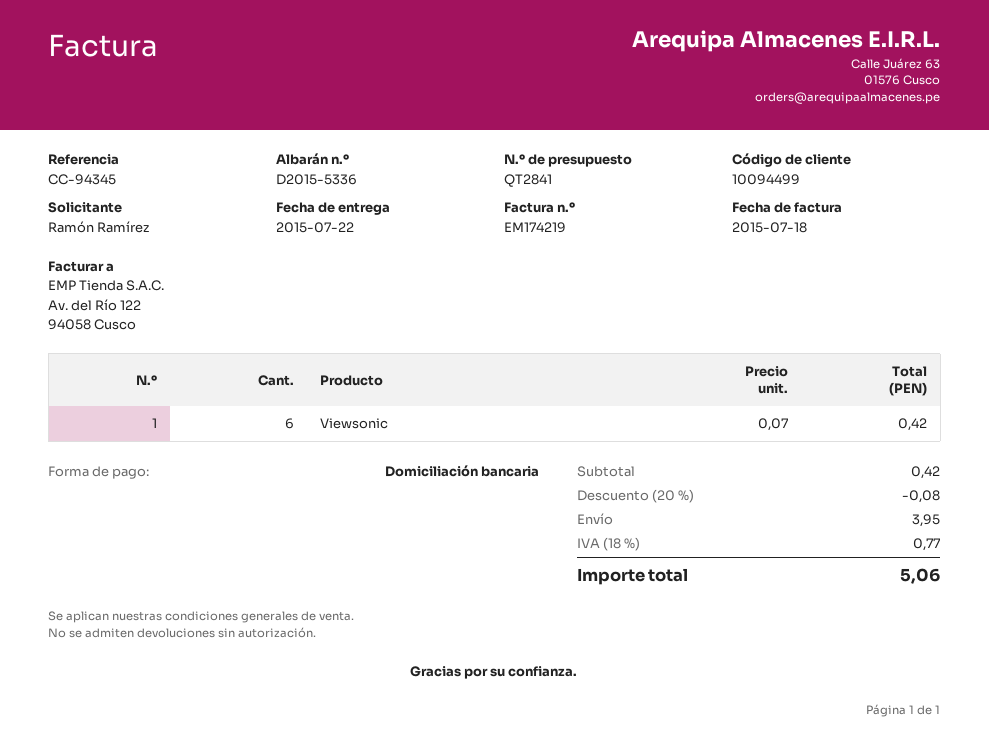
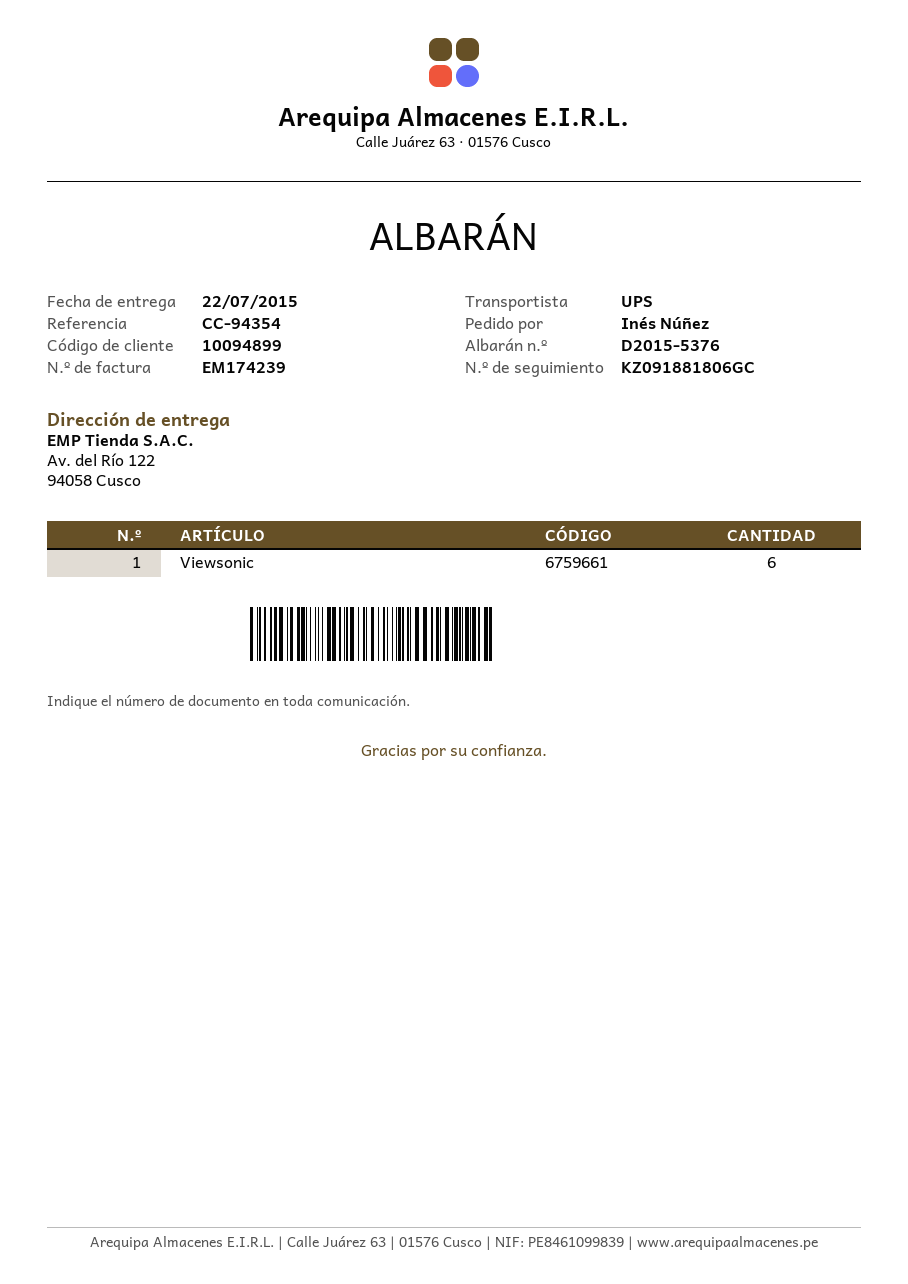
delivery note number: D2015-5336 -> D2015-5376
invoice number: EM174219 -> EM174239
customer number: 10094499 -> 10094899
reference: CC-94345 -> CC-94354
ordered by: Ramón Ramírez -> Inés Núñez

